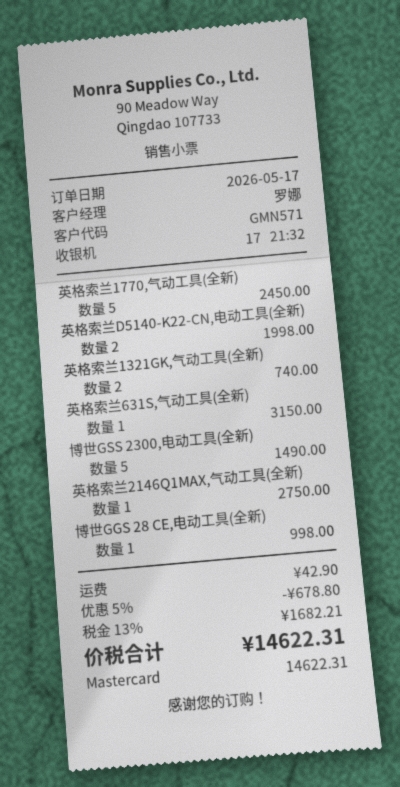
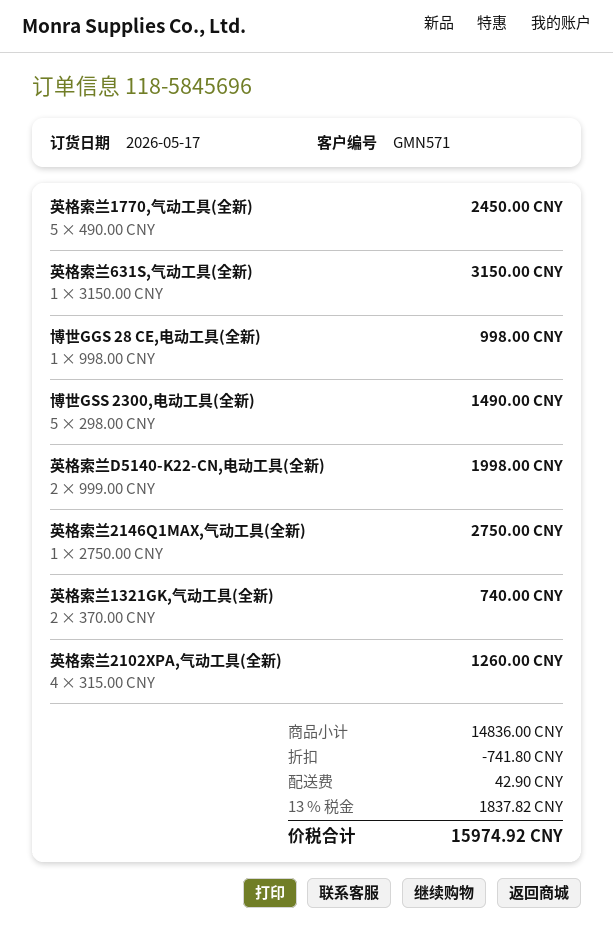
英格索兰2102XPA,气动工具(全新): none -> 4 for 1260.00
discount: 678.80 -> 741.80
tax: 13% = 1682.21 -> 13% = 1837.82
total: 14622.31 -> 15974.92

